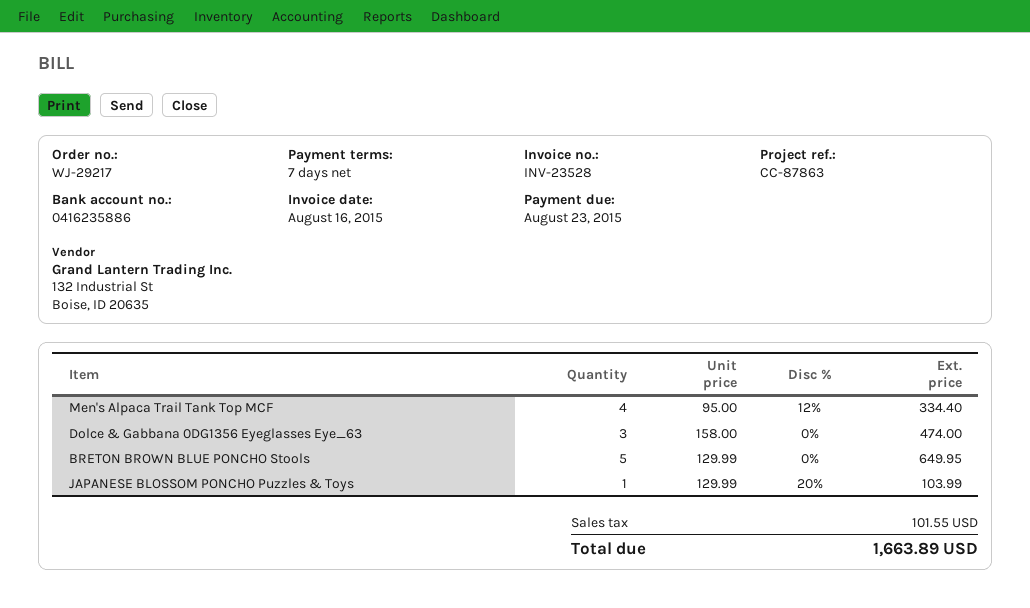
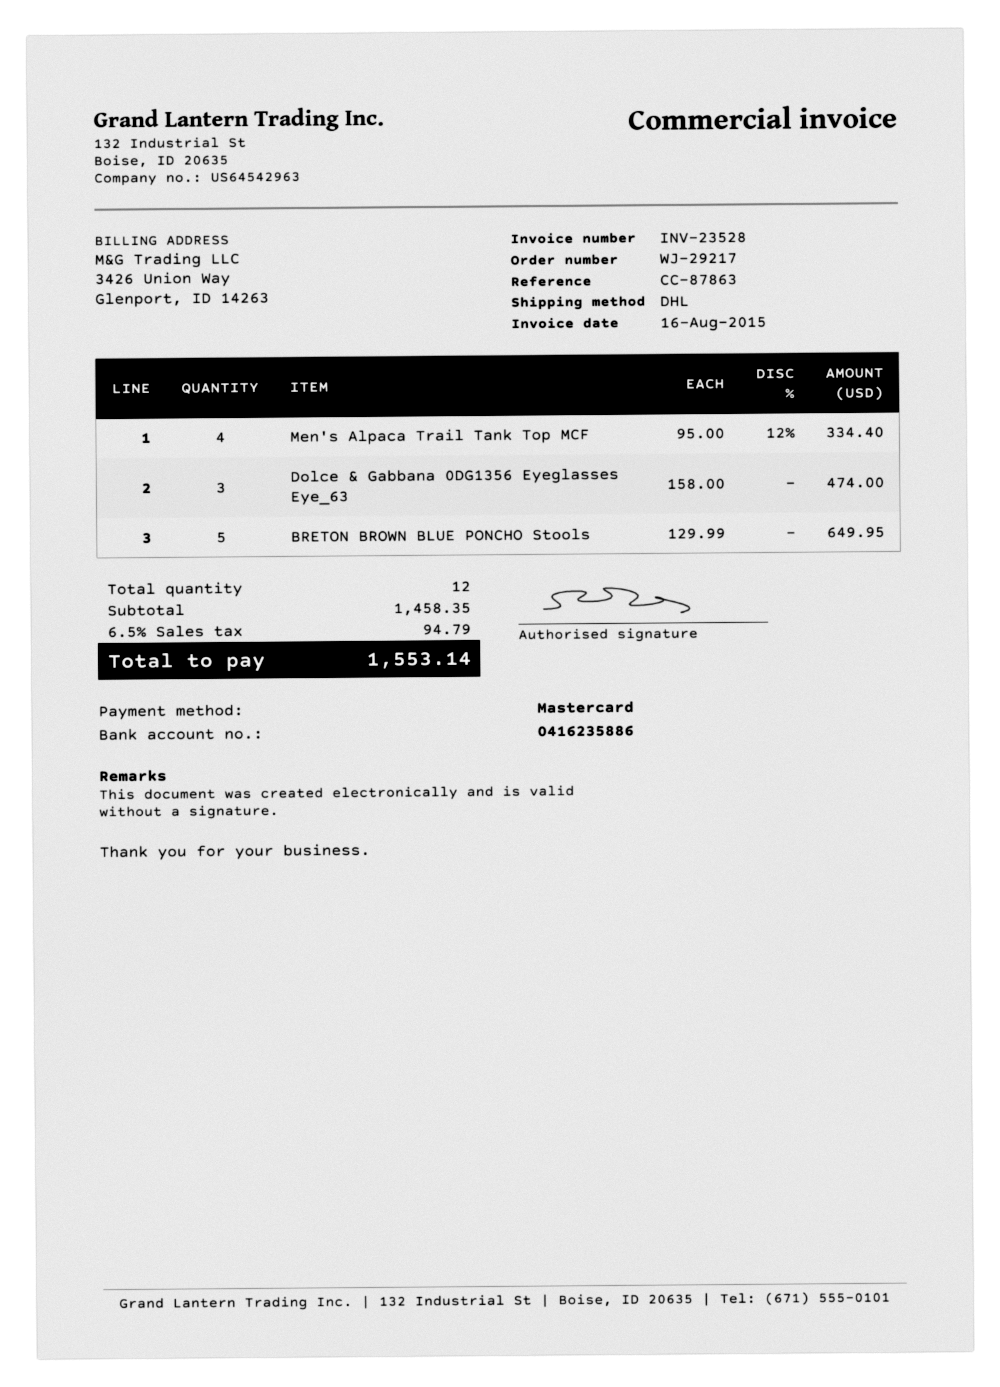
JAPANESE BLOSSOM PONCHO Puzzles & Toys: 1 x 129.99 - 20% = 103.99 -> none
tax: 101.55 -> 94.79
total: 1663.89 -> 1553.14

